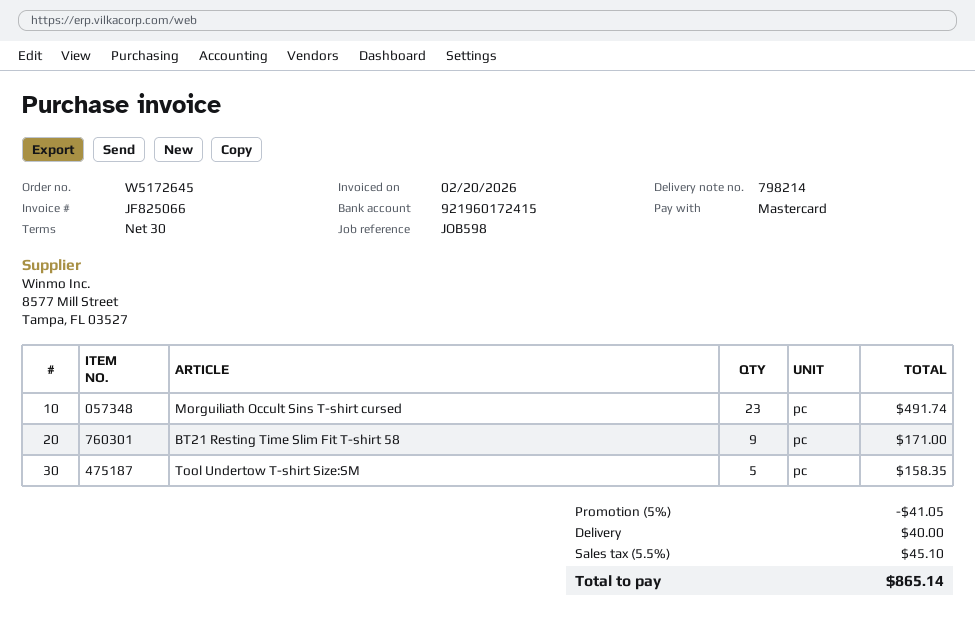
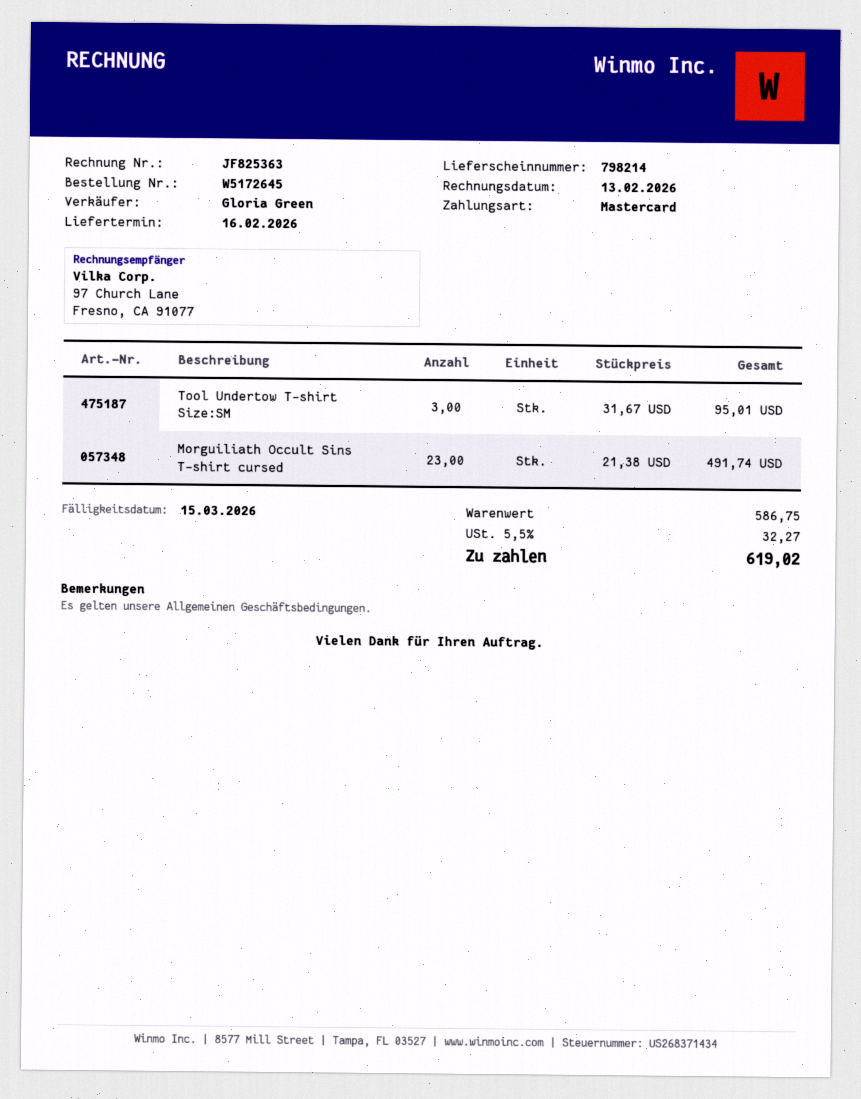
invoice number: JF825066 -> JF825363
invoice date: 2026-02-20 -> 2026-02-13
BT21 Resting Time Slim Fit T-shirt 58: 9 for 171.00 -> none
Tool Undertow T-shirt Size:SM: 5 for 158.35 -> 3 for 95.01
discount: 5% = 41.05 -> none
shipping: 40.00 -> none
tax: 5.5% = 45.10 -> 5.5% = 32.27
total: 865.14 -> 619.02

